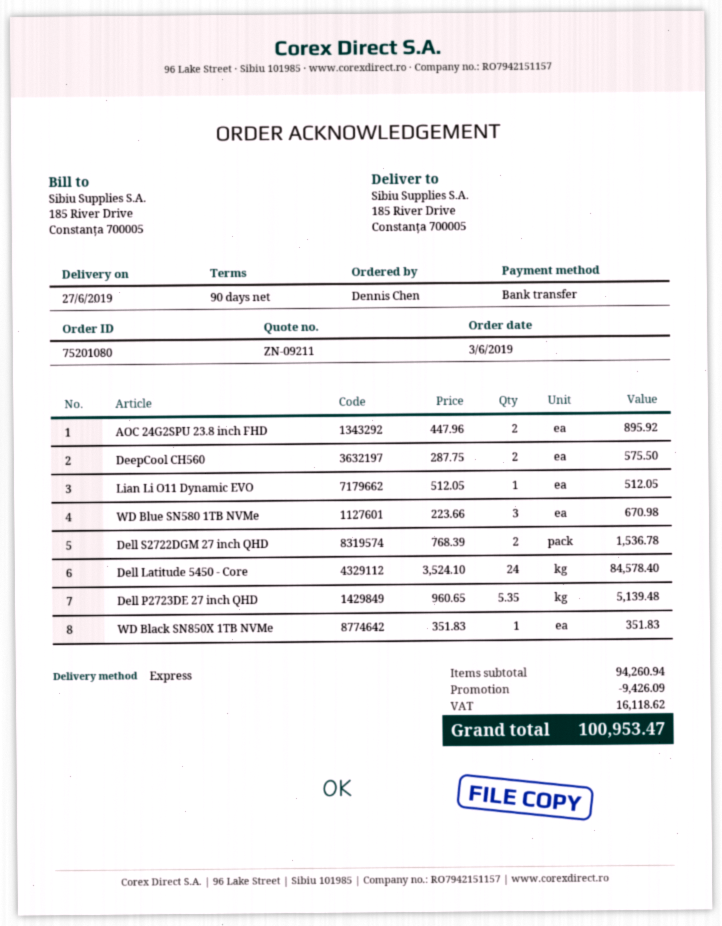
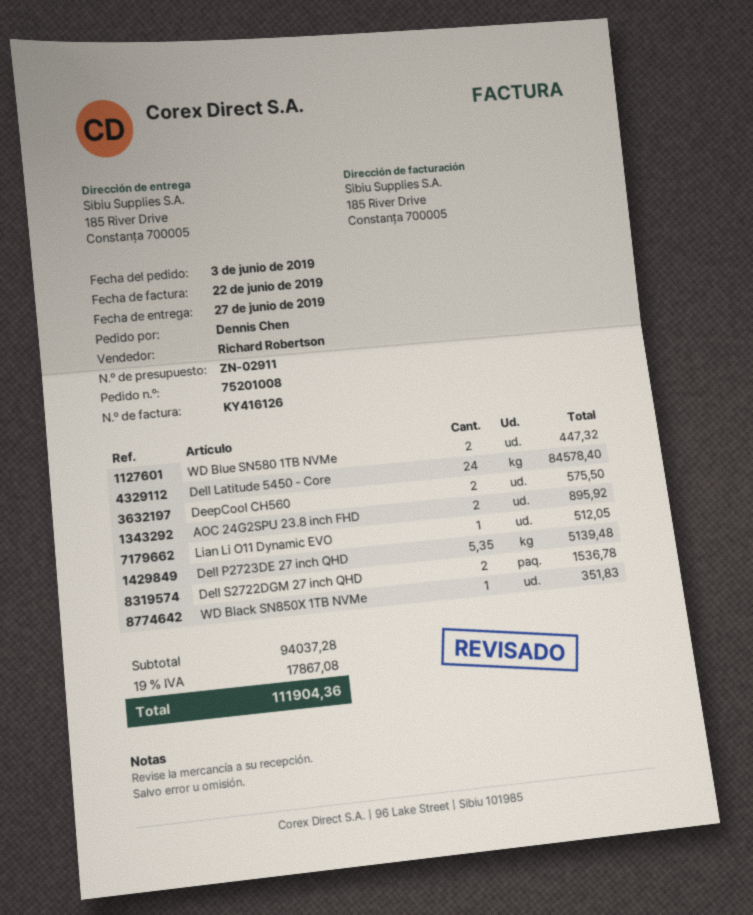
quote number: ZN-09211 -> ZN-02911
order number: 75201080 -> 75201008
WD Blue SN580 1TB NVMe: 3 for 670.98 -> 2 for 447.32
subtotal: 94260.94 -> 94037.28
discount: 9426.09 -> none
tax: 16118.62 -> 17867.08
total: 100953.47 -> 111904.36

